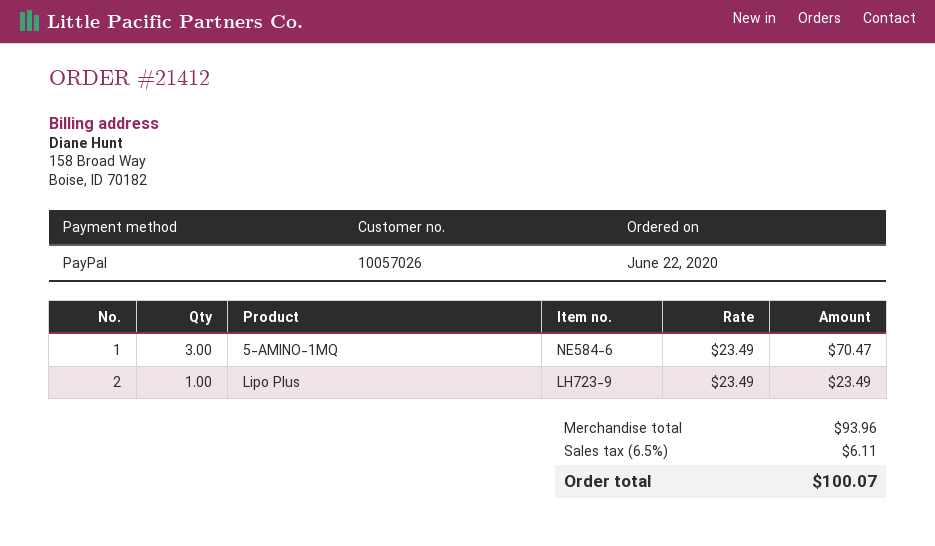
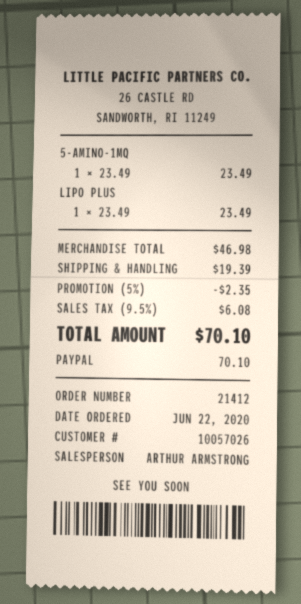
5-AMINO-1MQ: 3 x 23.49 = 70.47 -> 1 x 23.49 = 23.49
subtotal: 93.96 -> 46.98
discount: none -> 5% = 2.35
shipping: none -> 19.39
tax: 6.5% = 6.11 -> 9.5% = 6.08
total: 100.07 -> 70.10

